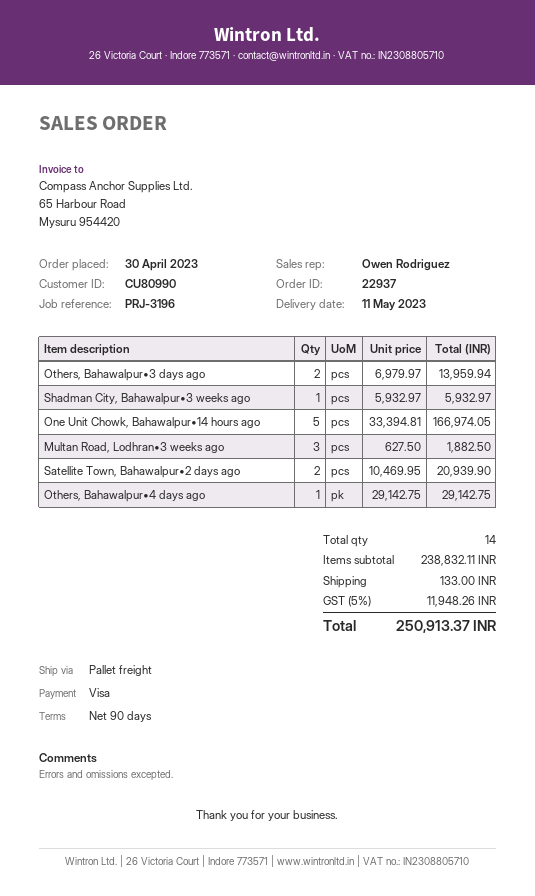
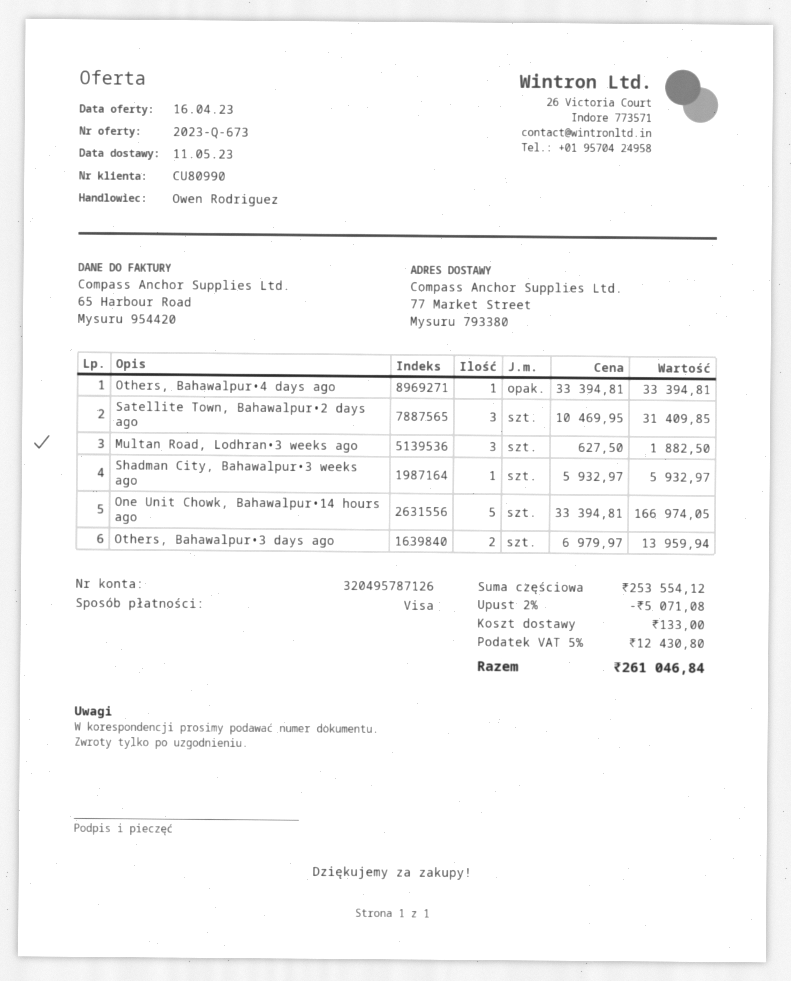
Satellite Town, Bahawalpur•2 days ago: 2 x 10469.95 = 20939.90 -> 3 x 10469.95 = 31409.85
Others, Bahawalpur•4 days ago: 1 x 29142.75 = 29142.75 -> 1 x 33394.81 = 33394.81
subtotal: 238832.11 -> 253554.12
discount: none -> 2% = 5071.08
tax: 5% = 11948.26 -> 5% = 12430.80
total: 250913.37 -> 261046.84

